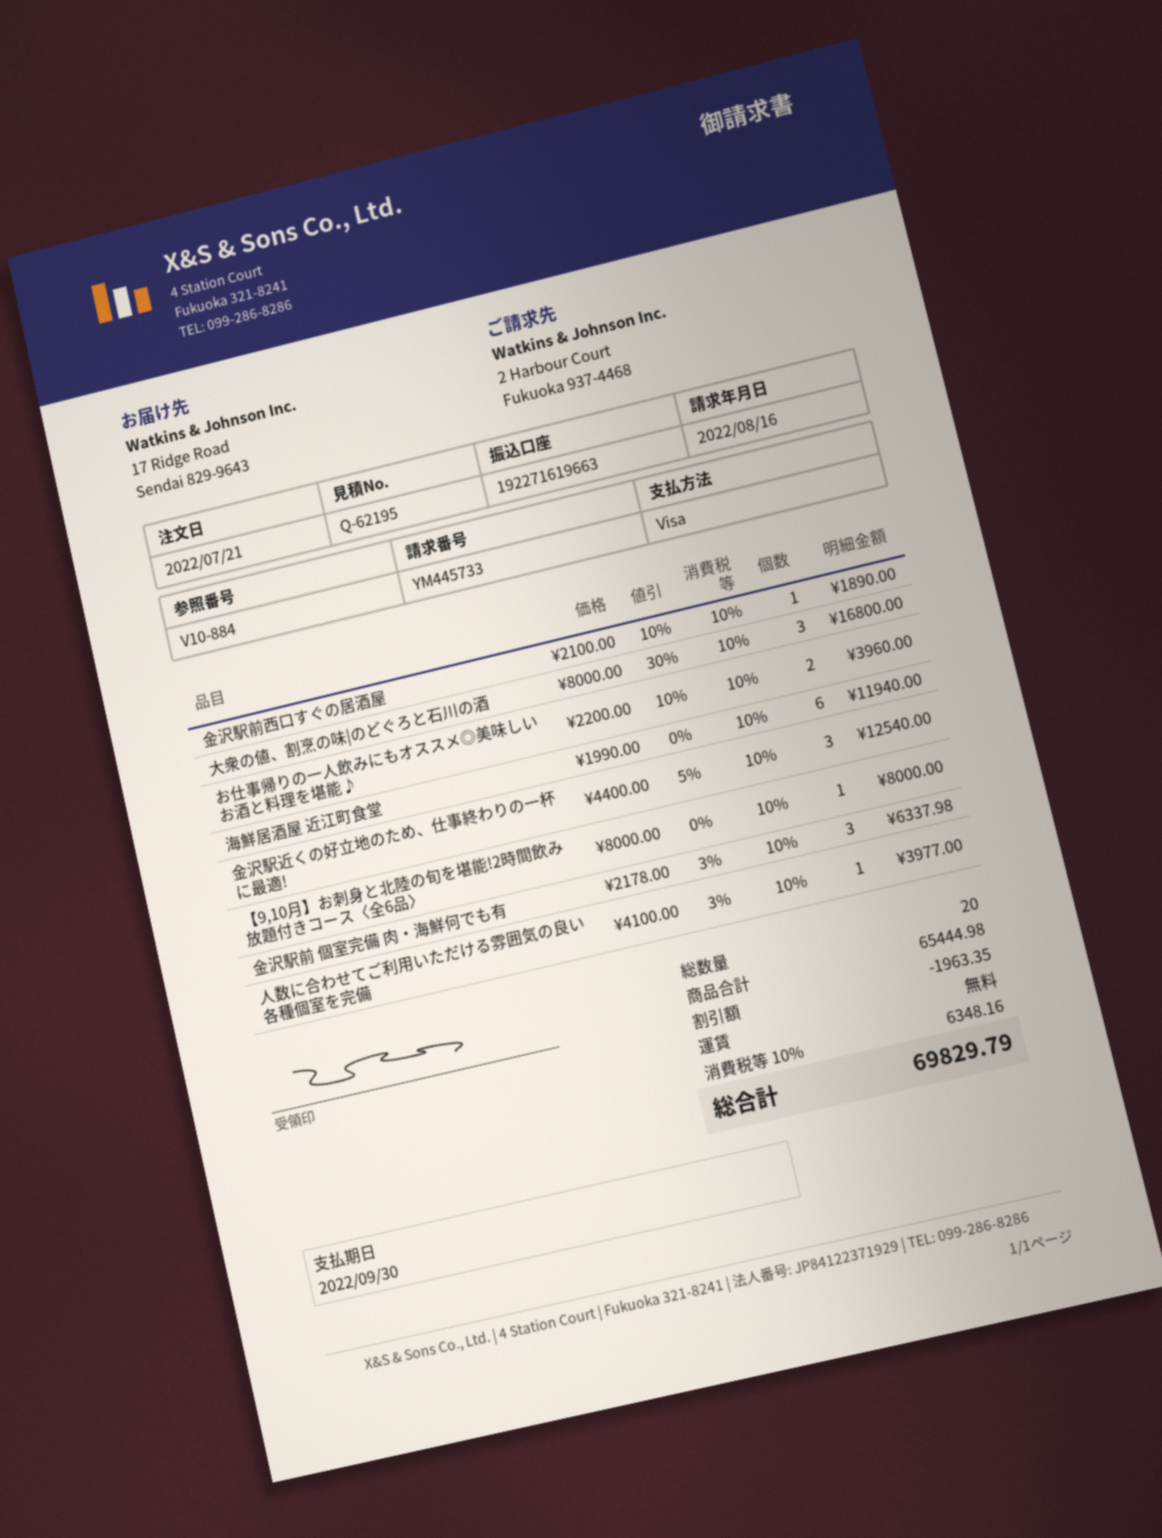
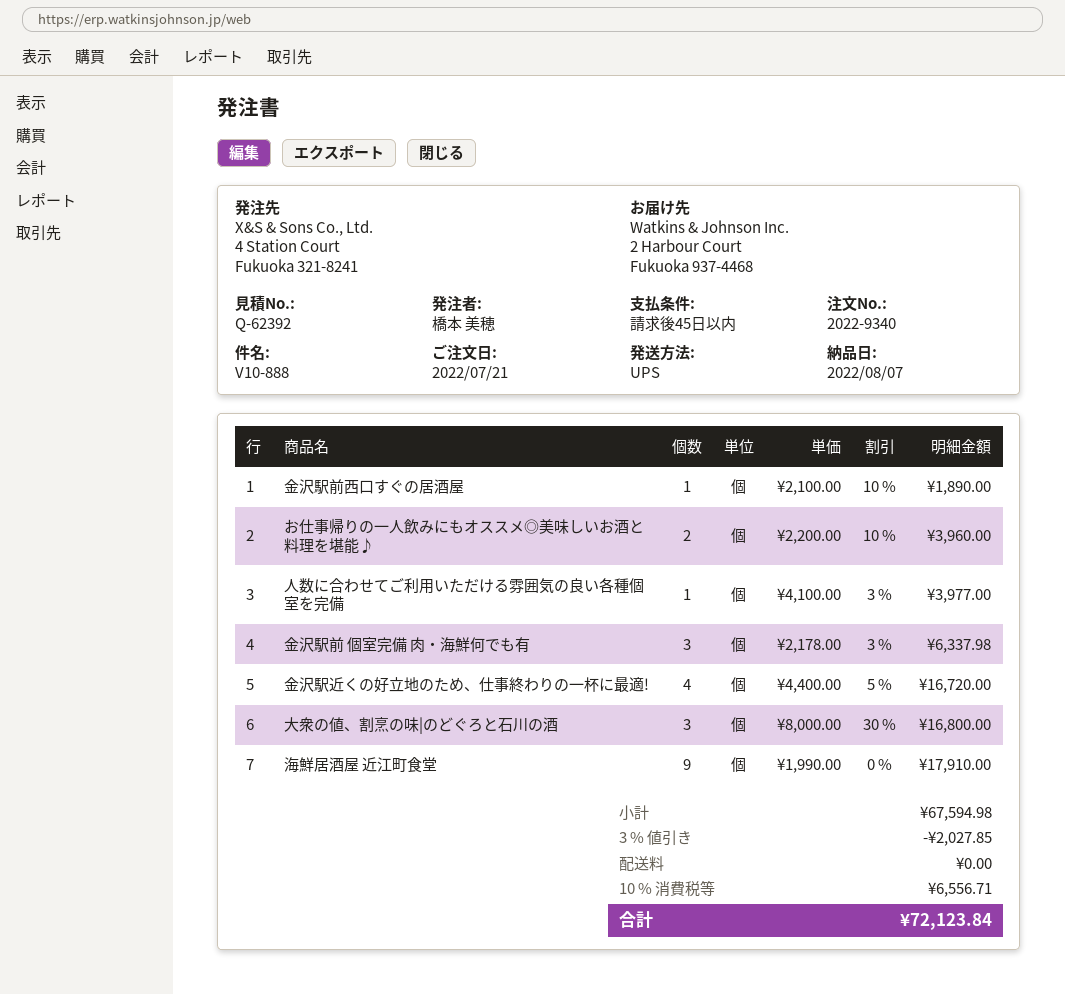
quote number: Q-62195 -> Q-62392
reference: V10-884 -> V10-888
ship to: 17 Ridge Road, Sendai 829-9643 -> 2 Harbour Court, Fukuoka 937-4468
海鮮居酒屋 近江町食堂: 6 x 1990.00 = 11940.00 -> 9 x 1990.00 = 17910.00
金沢駅近くの好立地のため、仕事終わりの一杯に最適!: 3 x 4400.00 - 5% = 12540.00 -> 4 x 4400.00 - 5% = 16720.00
【9,10月】お刺身と北陸の旬を堪能!2時間飲み放題付きコース〈全6品〉: 1 x 8000.00 = 8000.00 -> none
subtotal: 65444.98 -> 67594.98
discount: 1963.35 -> 2027.85
tax: 10% = 6348.16 -> 10% = 6556.71
total: 69829.79 -> 72123.84

